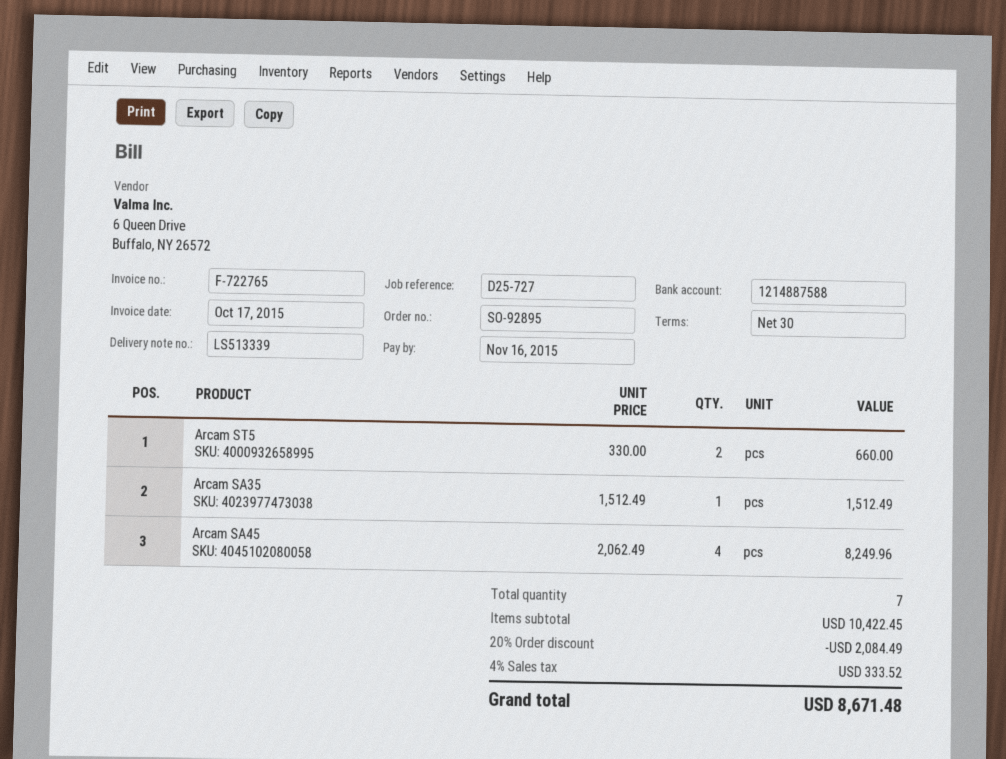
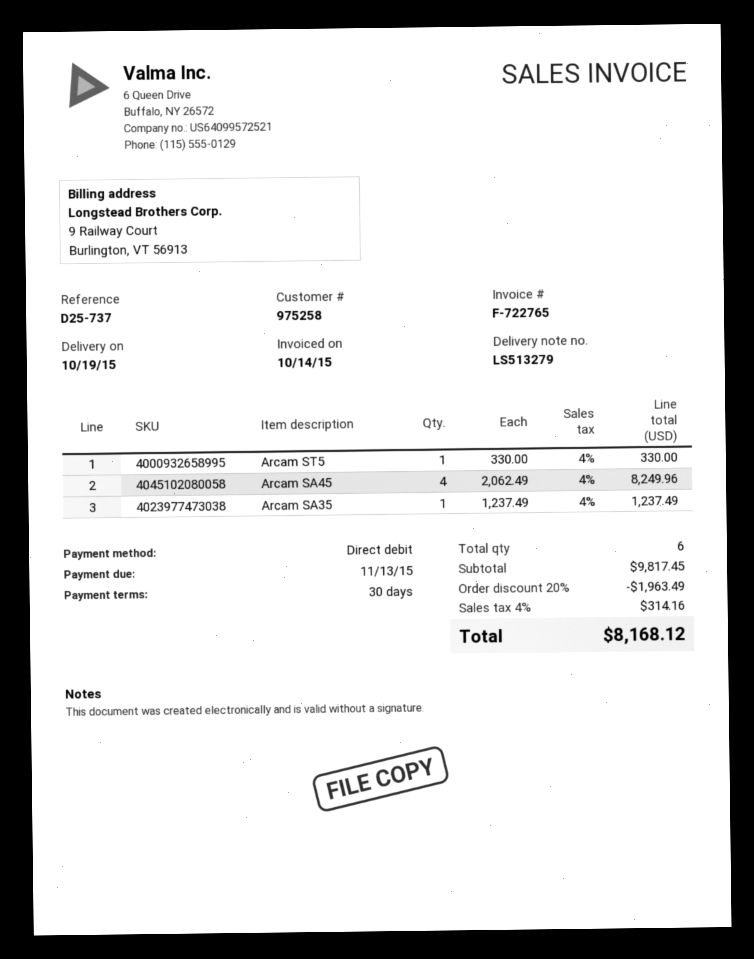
delivery note number: LS513339 -> LS513279
invoice date: 2015-10-17 -> 2015-10-14
due date: 2015-11-16 -> 2015-11-13
reference: D25-727 -> D25-737
Arcam ST5: 2 x 330.00 = 660.00 -> 1 x 330.00 = 330.00
Arcam SA35: 1 x 1512.49 = 1512.49 -> 1 x 1237.49 = 1237.49
total quantity: 7 -> 6
subtotal: 10422.45 -> 9817.45
discount: 20% = 2084.49 -> 20% = 1963.49
tax: 4% = 333.52 -> 4% = 314.16
total: 8671.48 -> 8168.12

